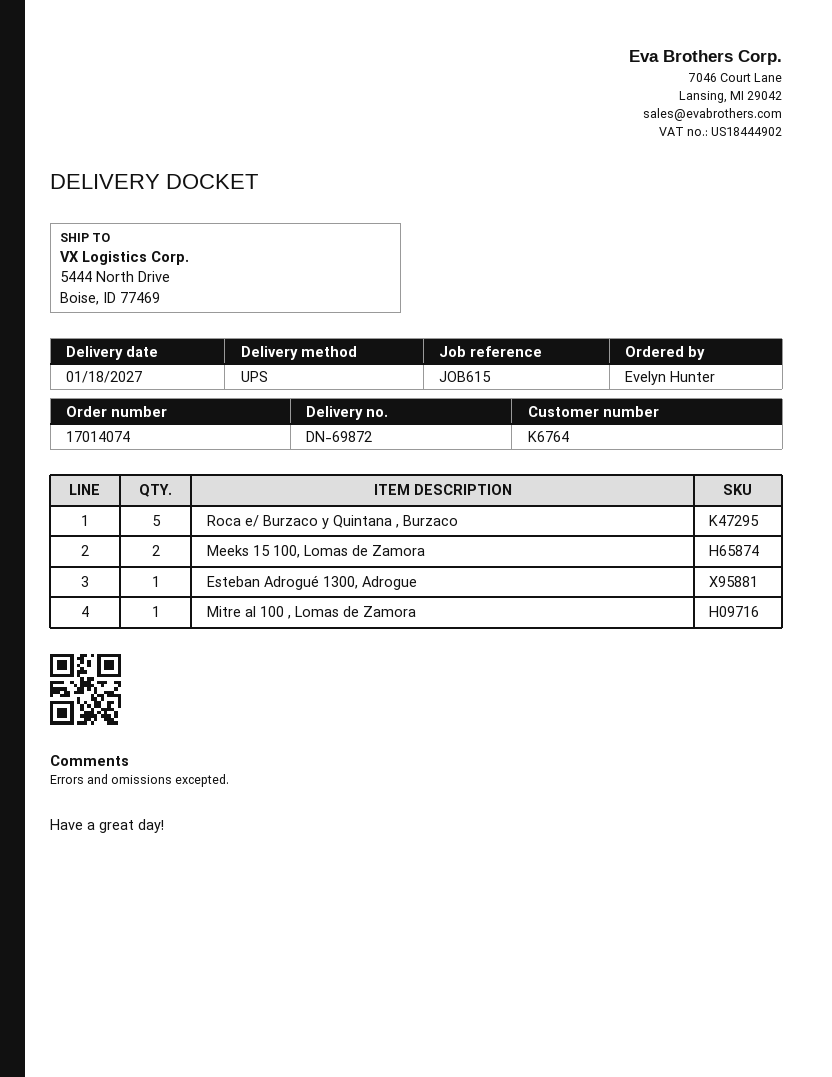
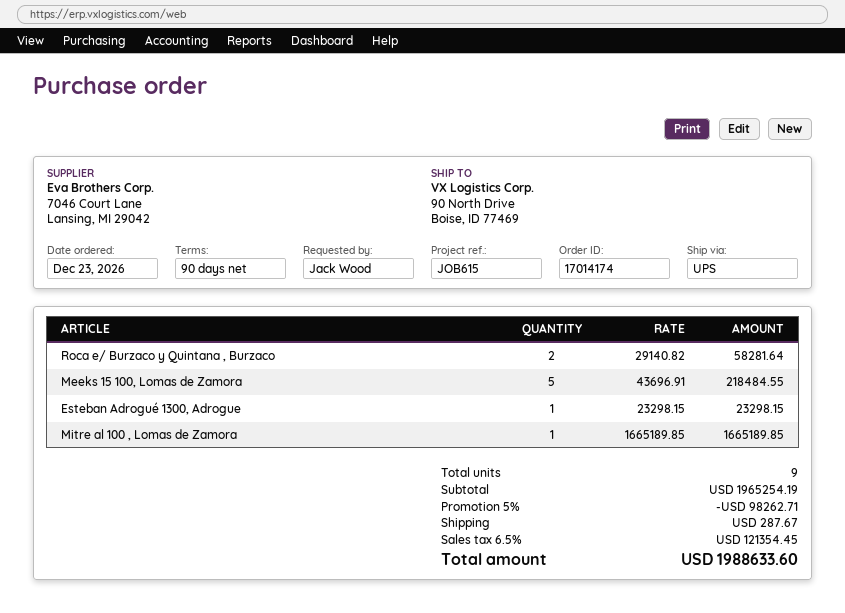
order number: 17014074 -> 17014174
ordered by: Evelyn Hunter -> Jack Wood
ship to: 5444 North Drive, Boise, ID 77469 -> 90 North Drive, Boise, ID 77469
Roca e/ Burzaco y Quintana , Burzaco: 5 -> 2
Meeks 15 100, Lomas de Zamora: 2 -> 5

